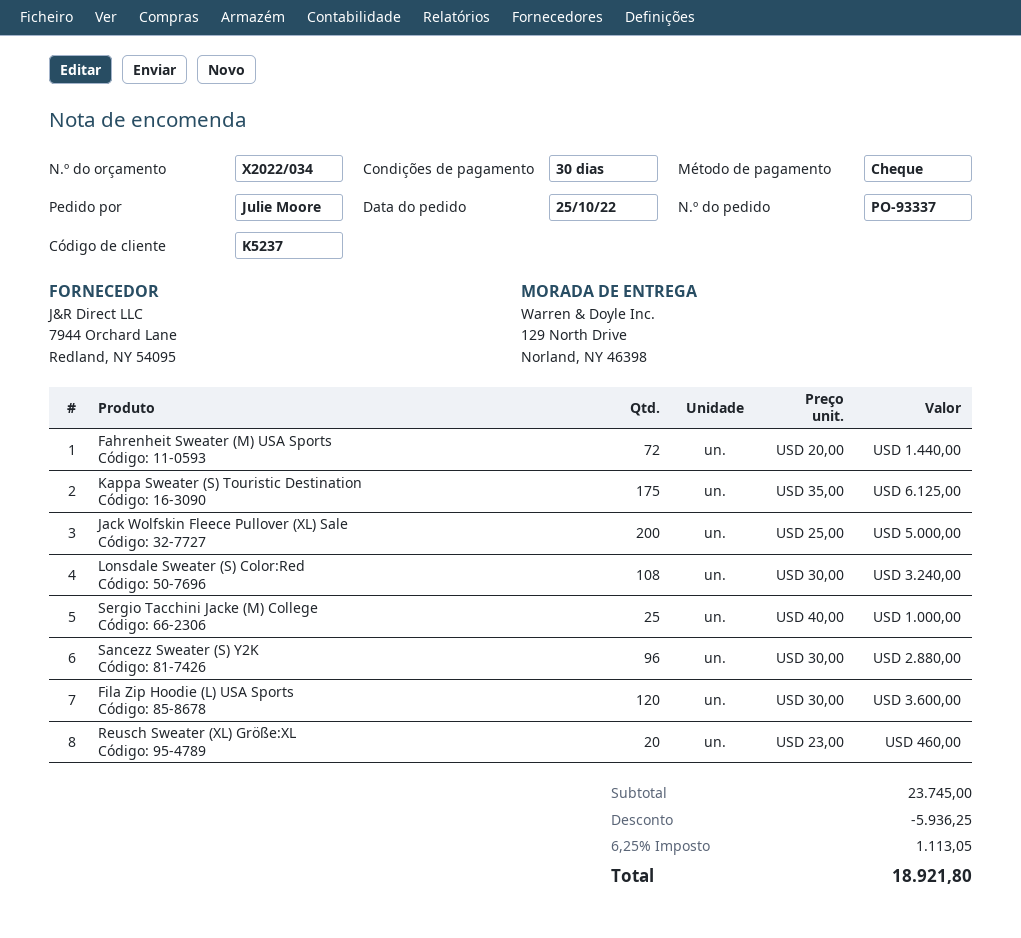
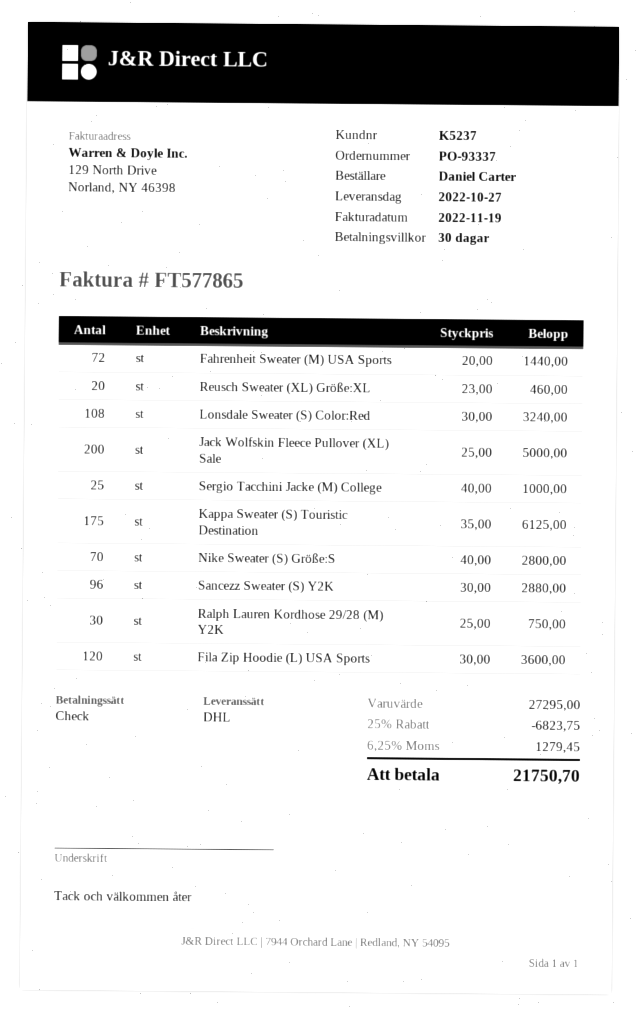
ordered by: Julie Moore -> Daniel Carter
Nike Sweater (S) Größe:S: none -> 70 x 40.00 = 2800.00
Ralph Lauren Kordhose 29/28 (M) Y2K: none -> 30 x 25.00 = 750.00
subtotal: 23745.00 -> 27295.00
discount: 5936.25 -> 6823.75
tax: 6.25% = 1113.05 -> 6.25% = 1279.45
total: 18921.80 -> 21750.70

